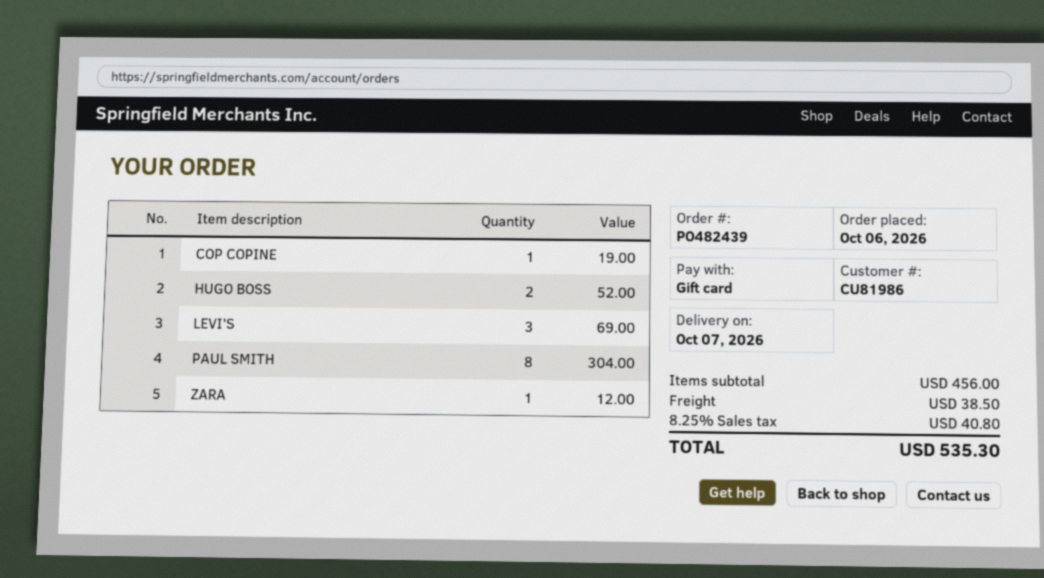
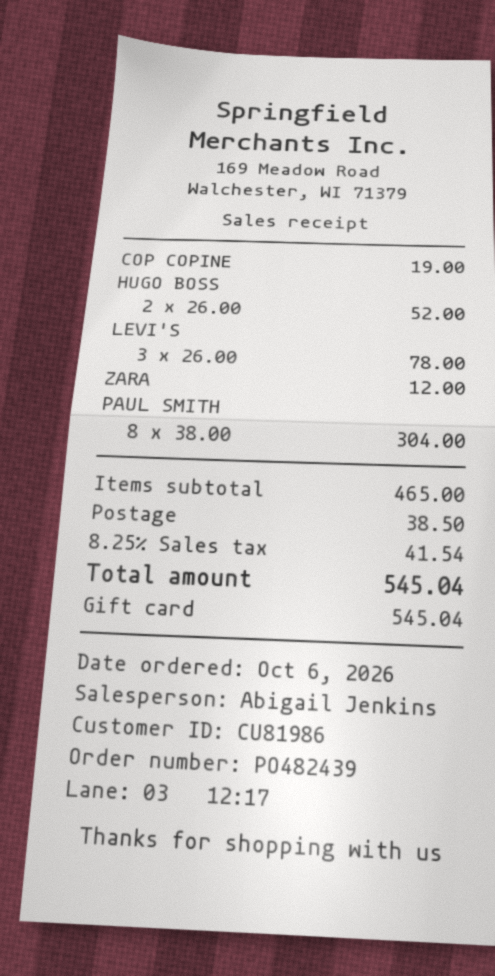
LEVI'S: 3 for 69.00 -> 3 for 78.00
subtotal: 456.00 -> 465.00
tax: 8.25% = 40.80 -> 8.25% = 41.54
total: 535.30 -> 545.04

